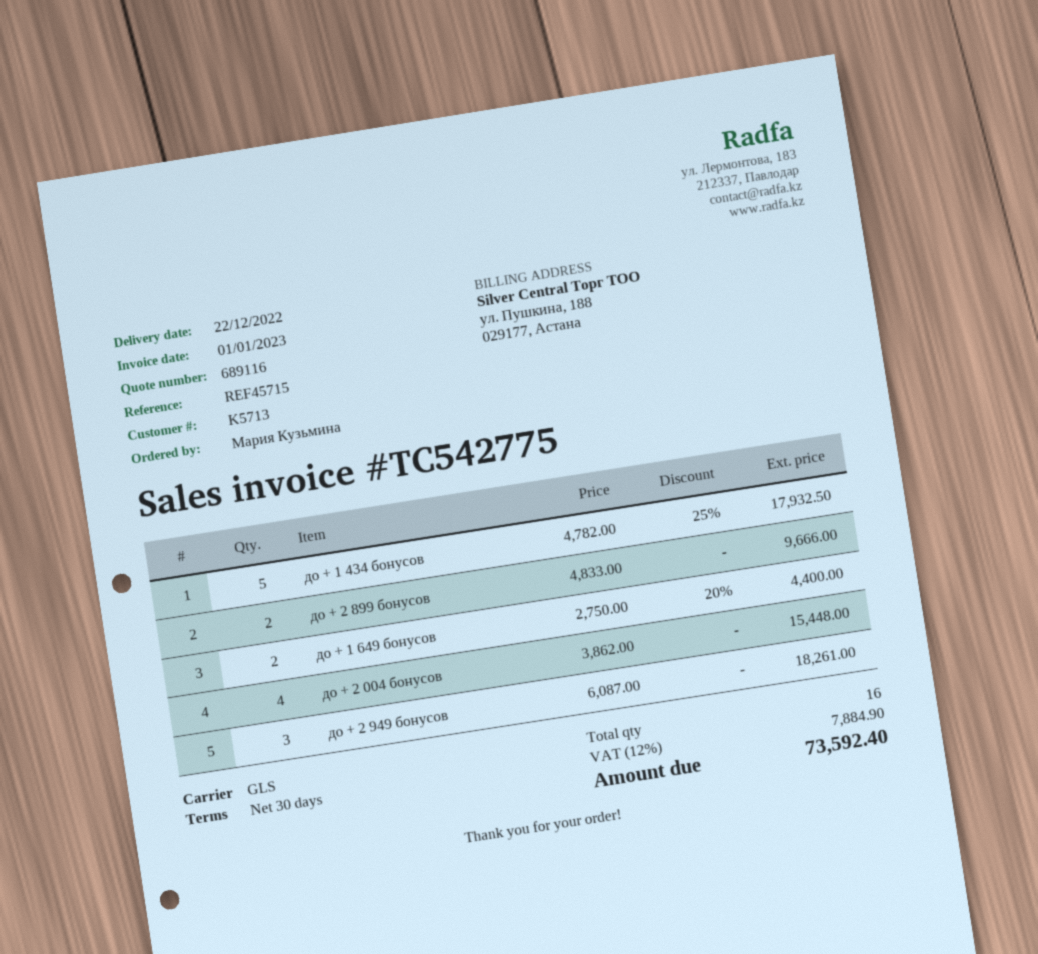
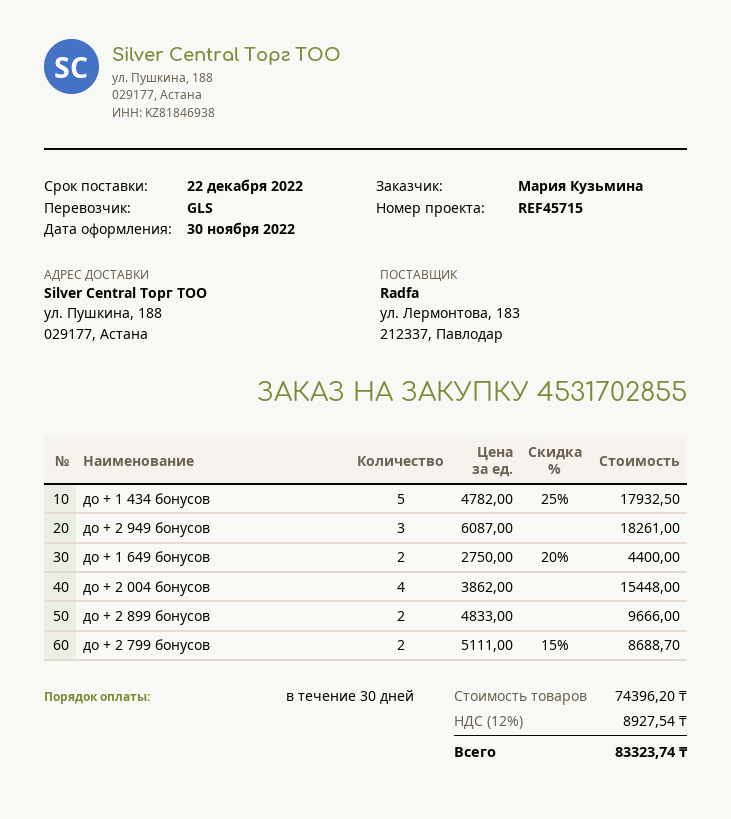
до + 2 799 бонусов: none -> 2 x 5111.00 - 15% = 8688.70
tax: 12% = 7884.90 -> 12% = 8927.54
total: 73592.40 -> 83323.74

